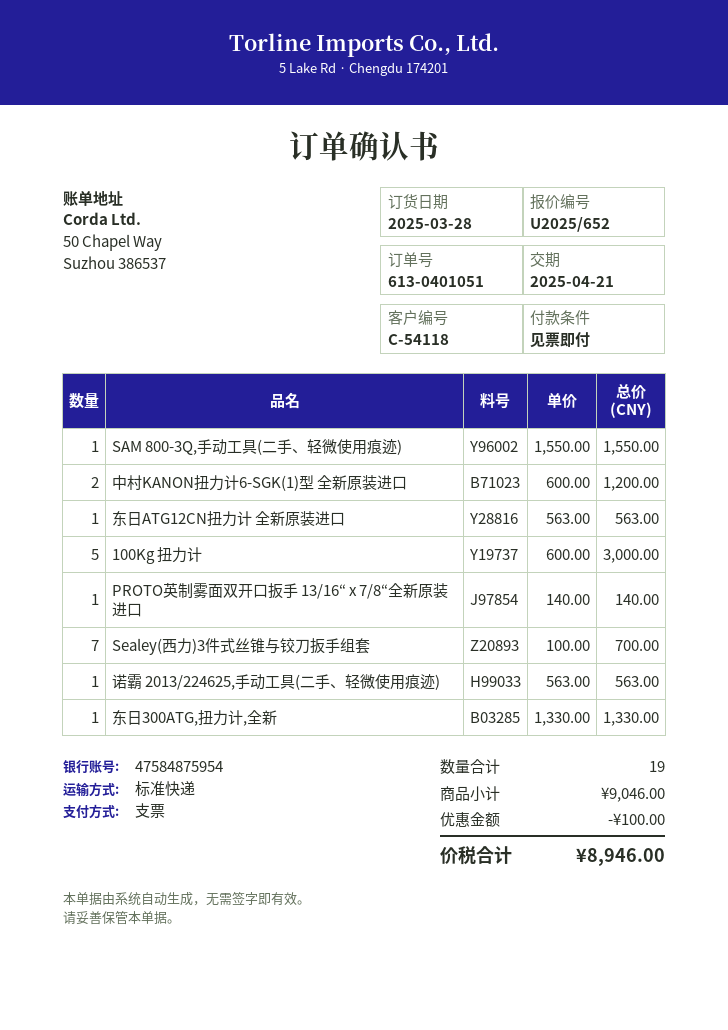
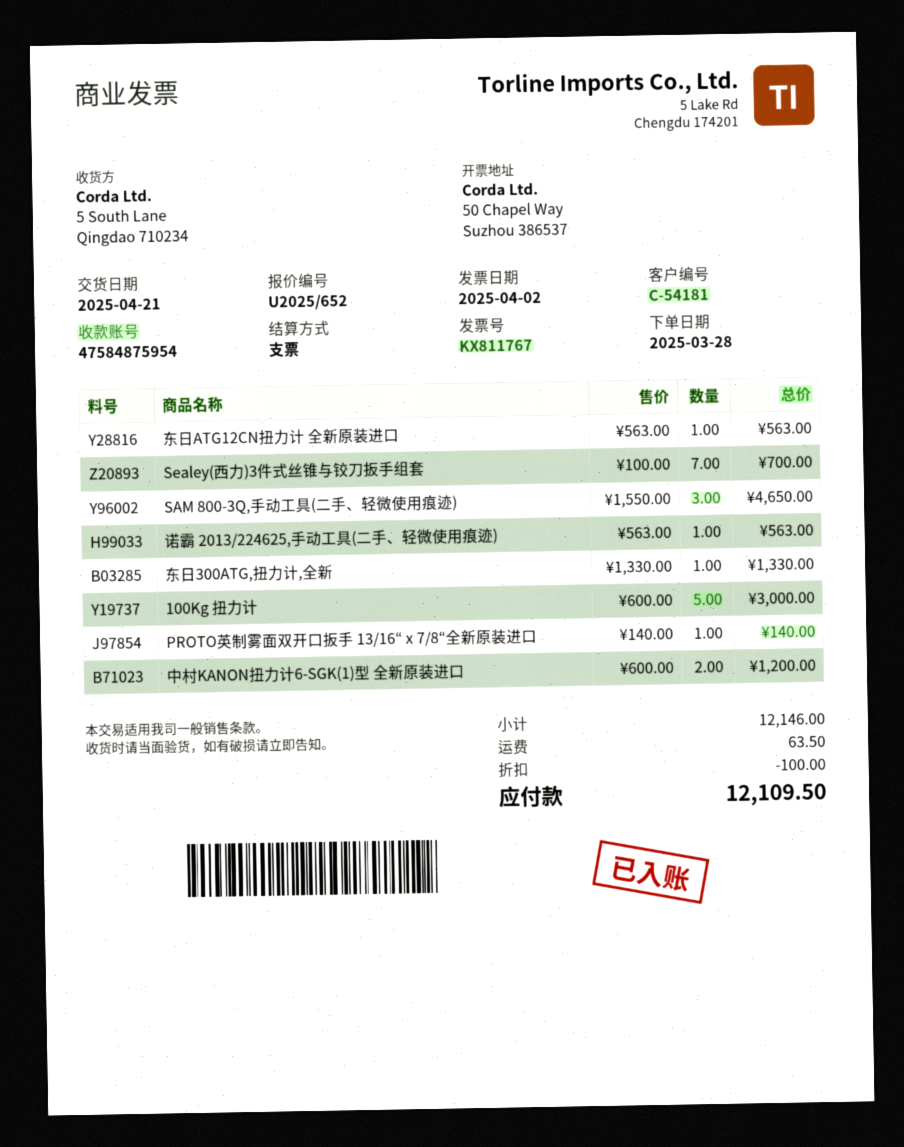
customer number: C-54118 -> C-54181
SAM 800-3Q,手动工具(二手、轻微使用痕迹): 1 x 1550.00 = 1550.00 -> 3 x 1550.00 = 4650.00
subtotal: 9046.00 -> 12146.00
shipping: none -> 63.50
total: 8946.00 -> 12109.50

